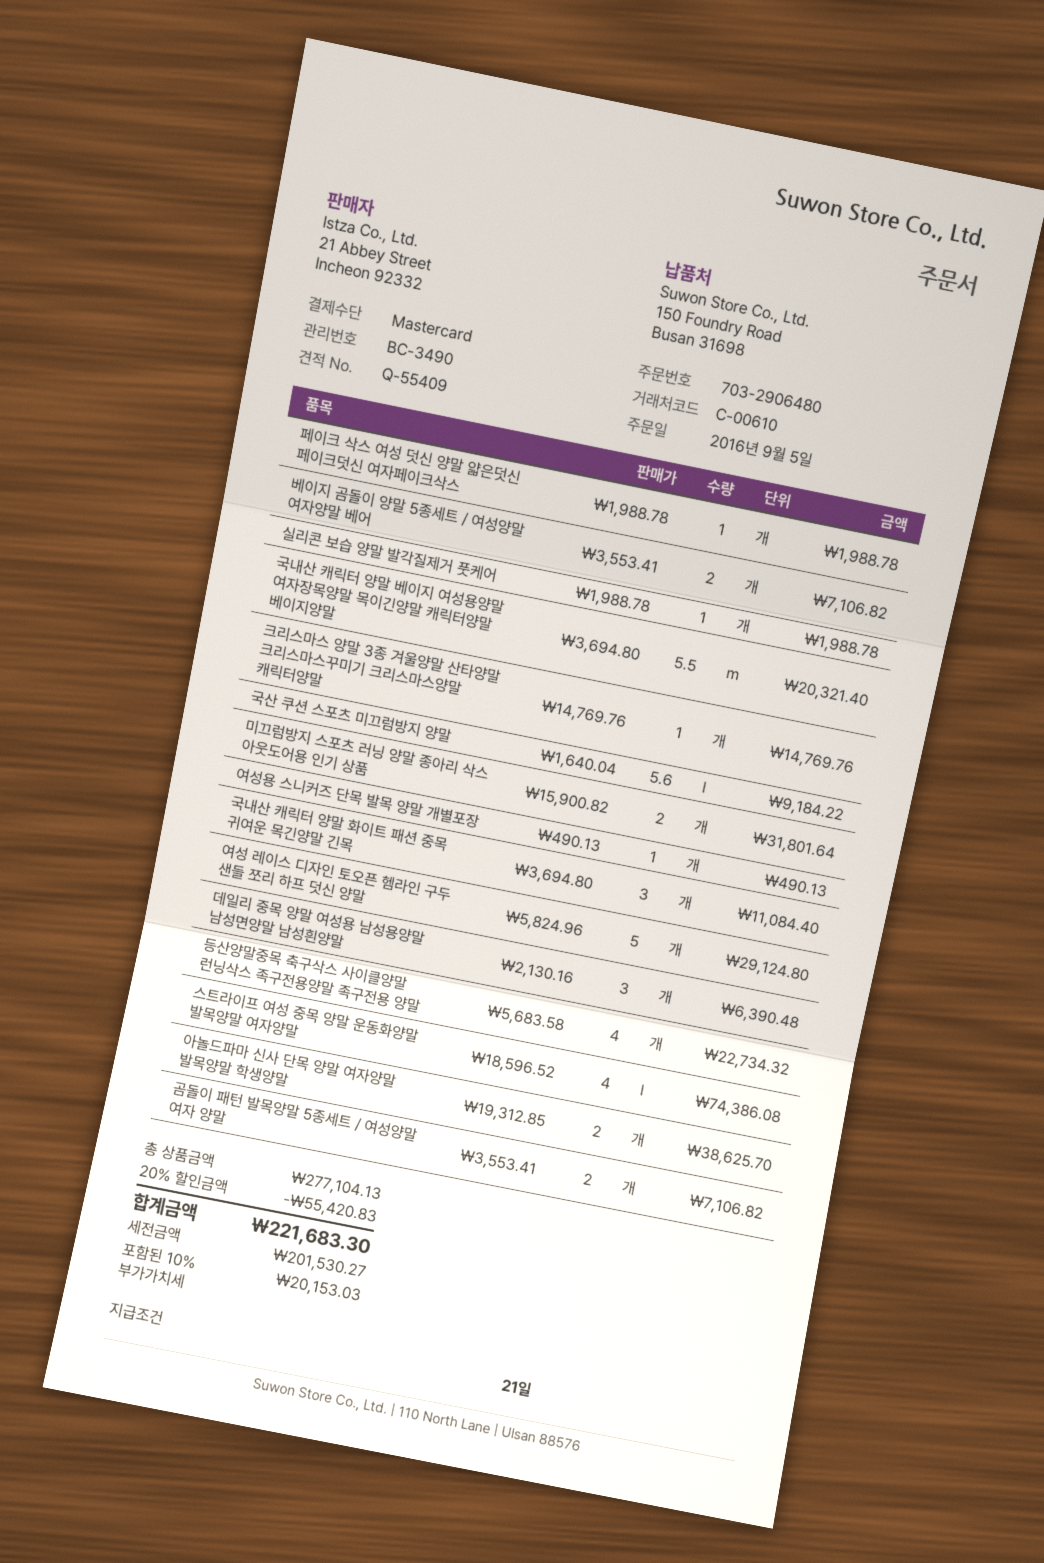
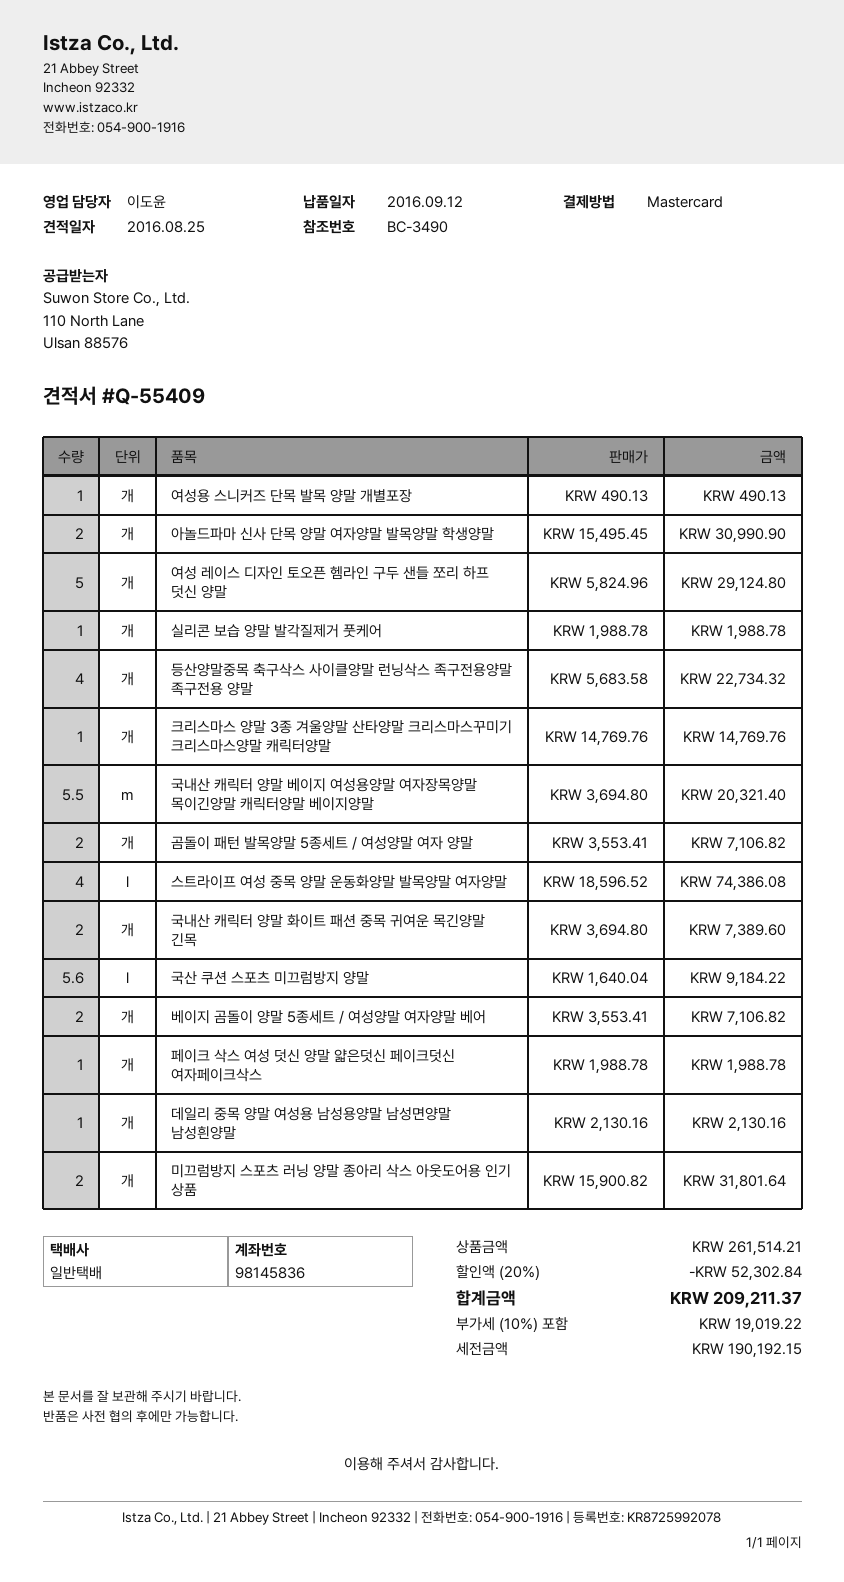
국내산 캐릭터 양말 화이트 패션 중목 귀여운 목긴양말 긴목: 3 x 3694.80 = 11084.40 -> 2 x 3694.80 = 7389.60
데일리 중목 양말 여성용 남성용양말 남성면양말 남성흰양말: 3 x 2130.16 = 6390.48 -> 1 x 2130.16 = 2130.16
아놀드파마 신사 단목 양말 여자양말 발목양말 학생양말: 2 x 19312.85 = 38625.70 -> 2 x 15495.45 = 30990.90
subtotal: 277104.13 -> 261514.21
discount: 20% = 55420.83 -> 20% = 52302.84
net: 201530.27 -> 190192.15
tax: 10% = 20153.03 -> 10% = 19019.22
total: 221683.30 -> 209211.37

